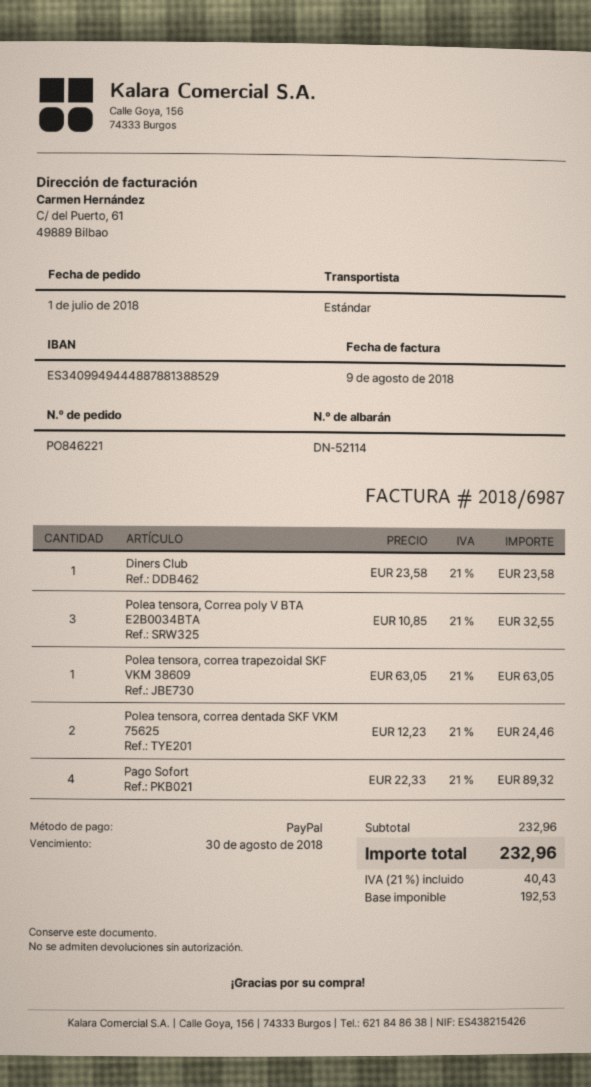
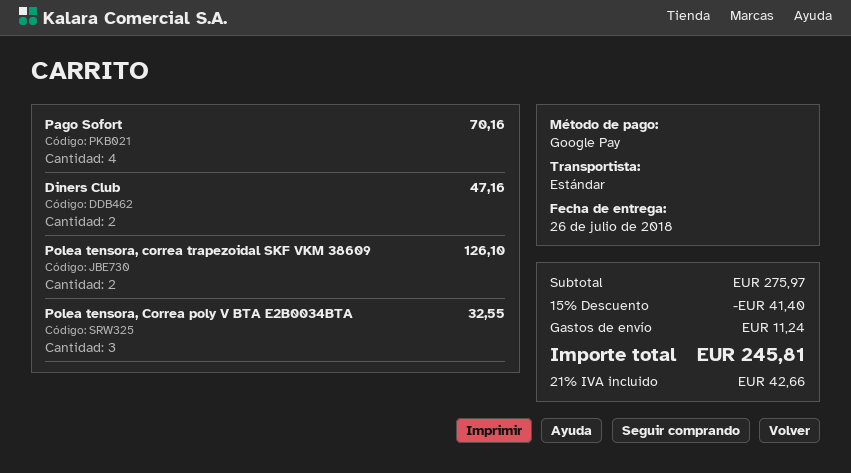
payment method: PayPal -> Google Pay
Diners Club: 1 for 23.58 -> 2 for 47.16
Polea tensora, correa trapezoidal SKF VKM 38609: 1 for 63.05 -> 2 for 126.10
Polea tensora, correa dentada SKF VKM 75625: 2 for 24.46 -> none
Pago Sofort: 4 for 89.32 -> 4 for 70.16
subtotal: 232.96 -> 275.97
discount: none -> 15% = 41.40
shipping: none -> 11.24
tax: 21% = 40.43 -> 21% = 42.66
total: 232.96 -> 245.81

